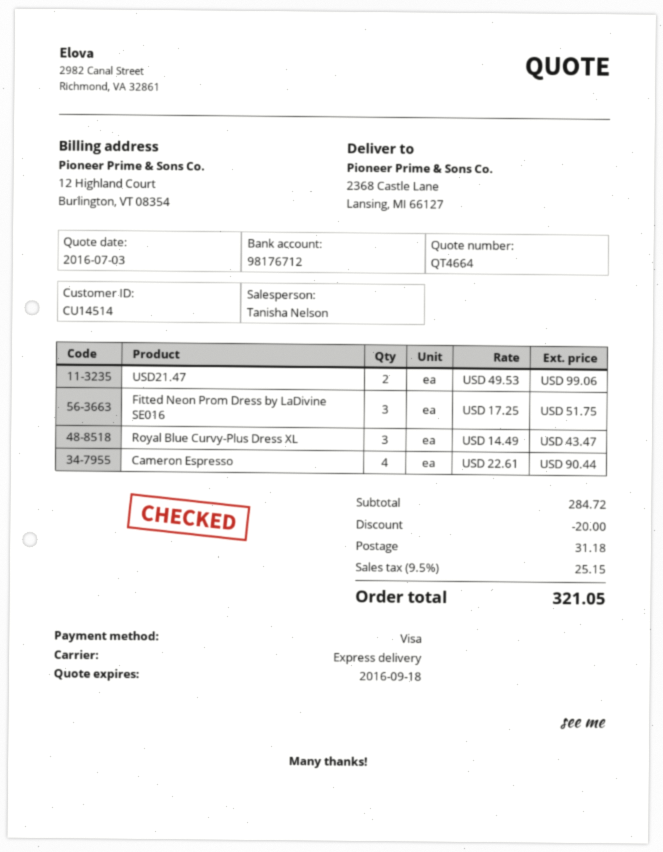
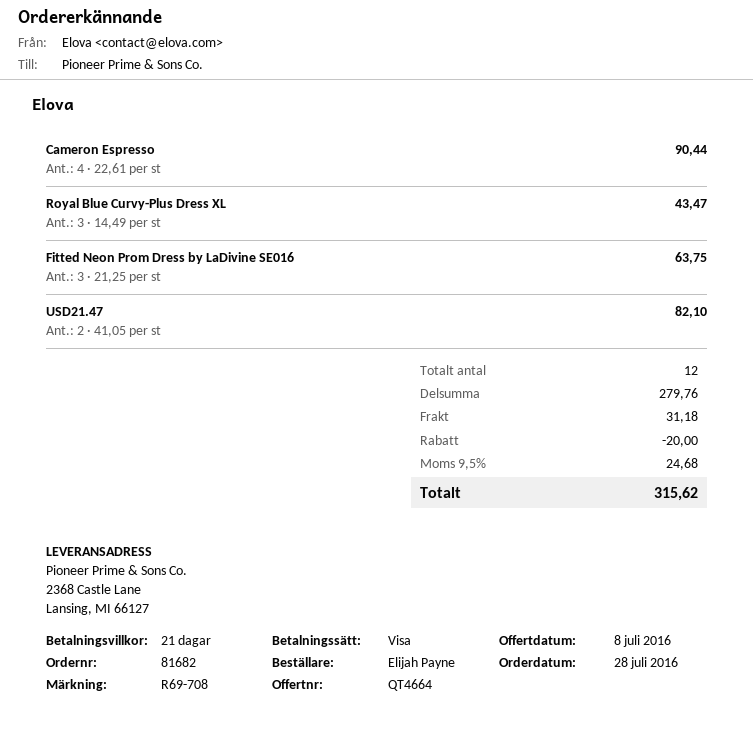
quote date: 2016-07-03 -> 2016-07-08
USD21.47: 2 x 49.53 = 99.06 -> 2 x 41.05 = 82.10
Fitted Neon Prom Dress by LaDivine SE016: 3 x 17.25 = 51.75 -> 3 x 21.25 = 63.75
subtotal: 284.72 -> 279.76
tax: 9.5% = 25.15 -> 9.5% = 24.68
total: 321.05 -> 315.62

